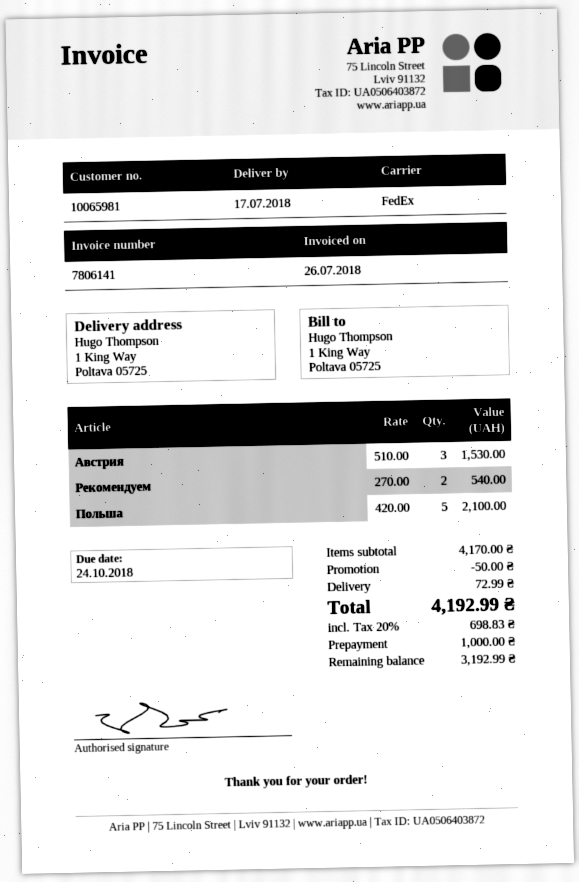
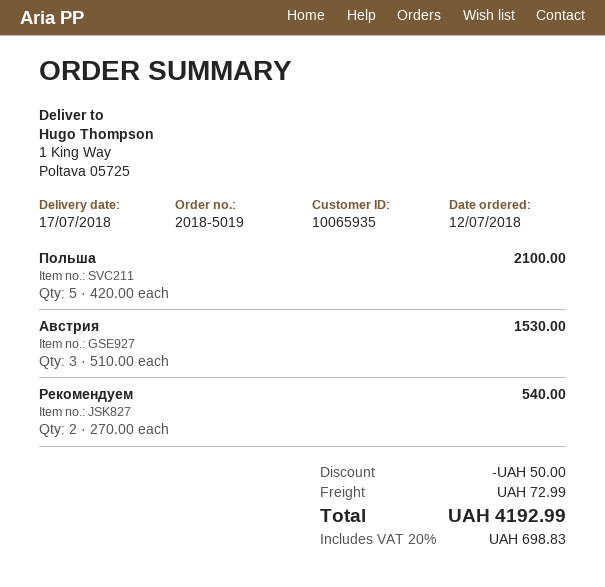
customer number: 10065981 -> 10065935

